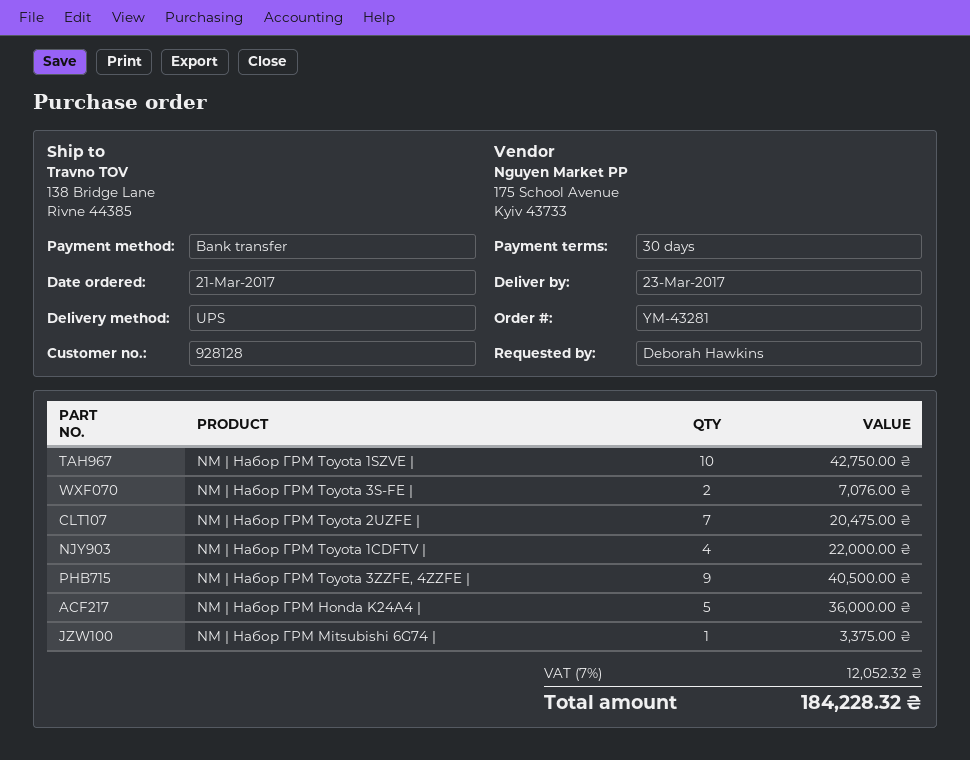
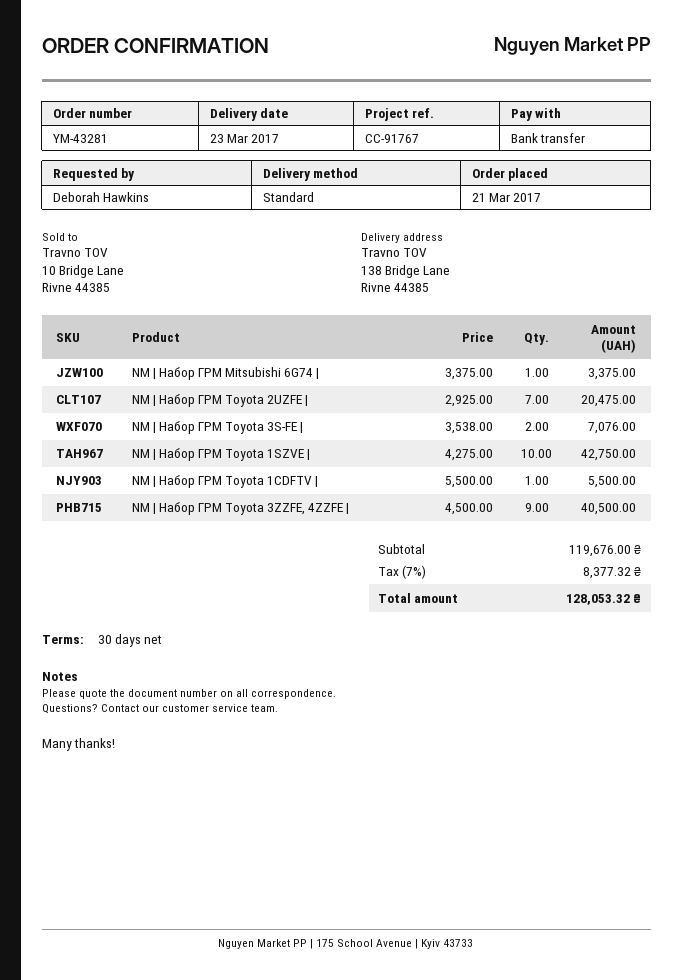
shipping method: UPS -> standard
NM | Набор ГРМ Toyota 1CDFTV |: 4 for 22000.00 -> 1 for 5500.00
NM | Набор ГРМ Honda K24A4 |: 5 for 36000.00 -> none
tax: 7% = 12052.32 -> 7% = 8377.32
total: 184228.32 -> 128053.32

